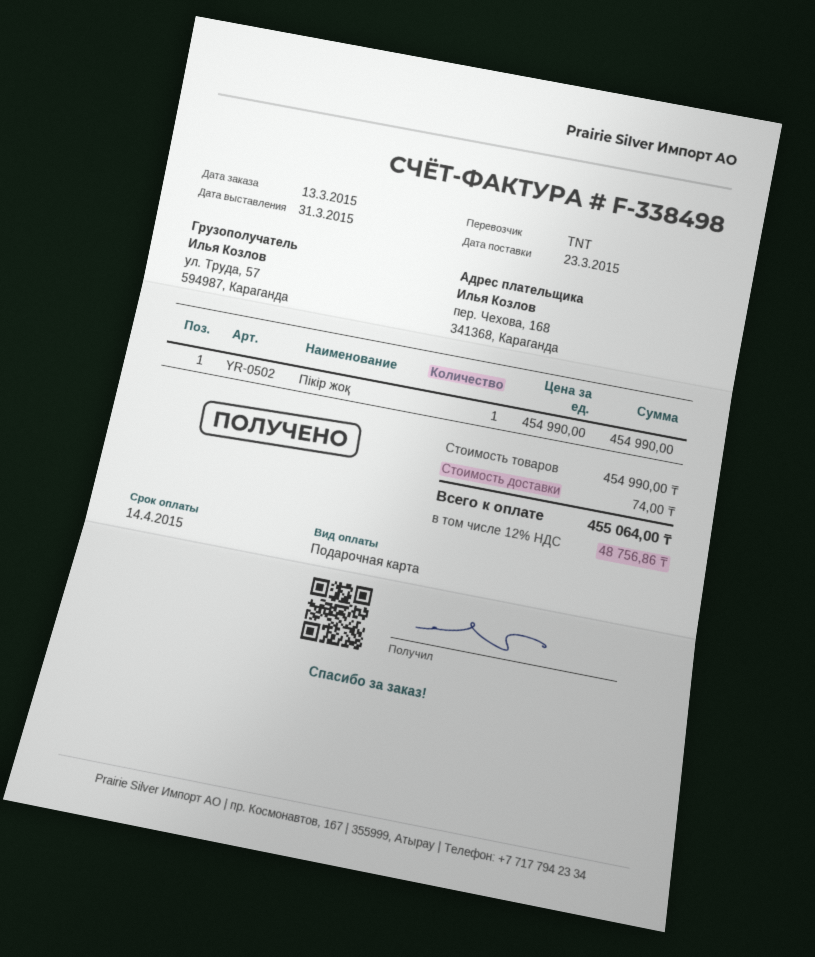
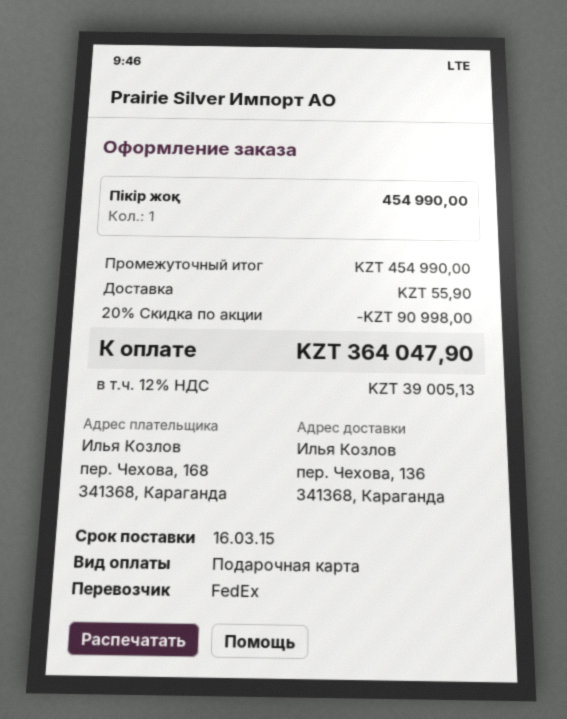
delivery date: 2015-03-23 -> 2015-03-16
shipping method: TNT -> FedEx
ship to: ул. Труда, 57, 594987, Караганда -> пер. Чехова, 136, 341368, Караганда
discount: none -> 20% = 90998.00
shipping: 74.00 -> 55.90
tax: 12% = 48756.86 -> 12% = 39005.13
total: 455064.00 -> 364047.90

